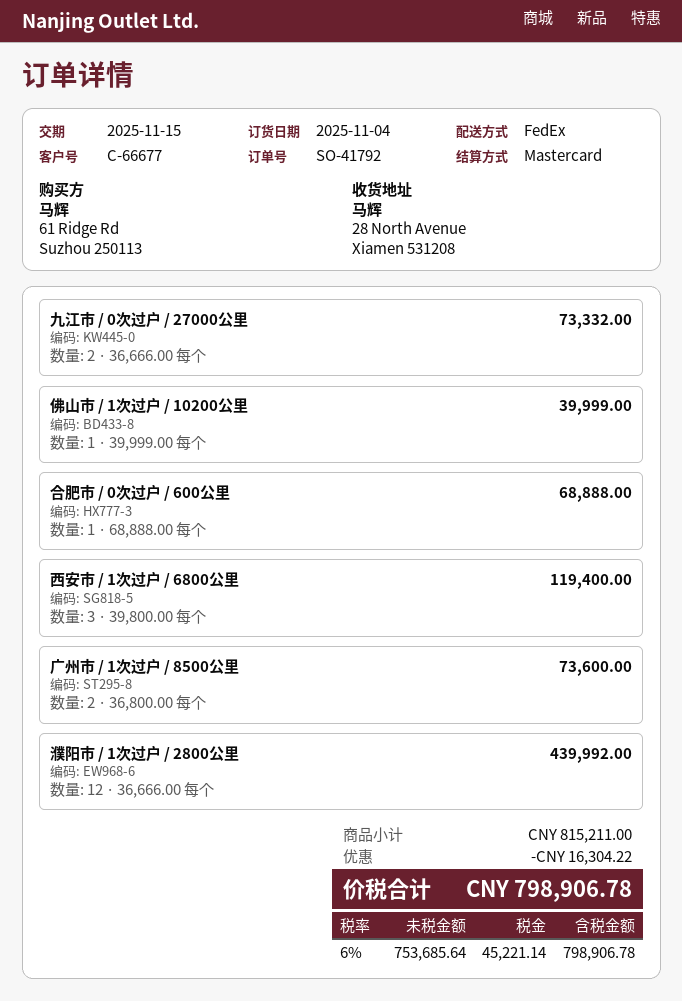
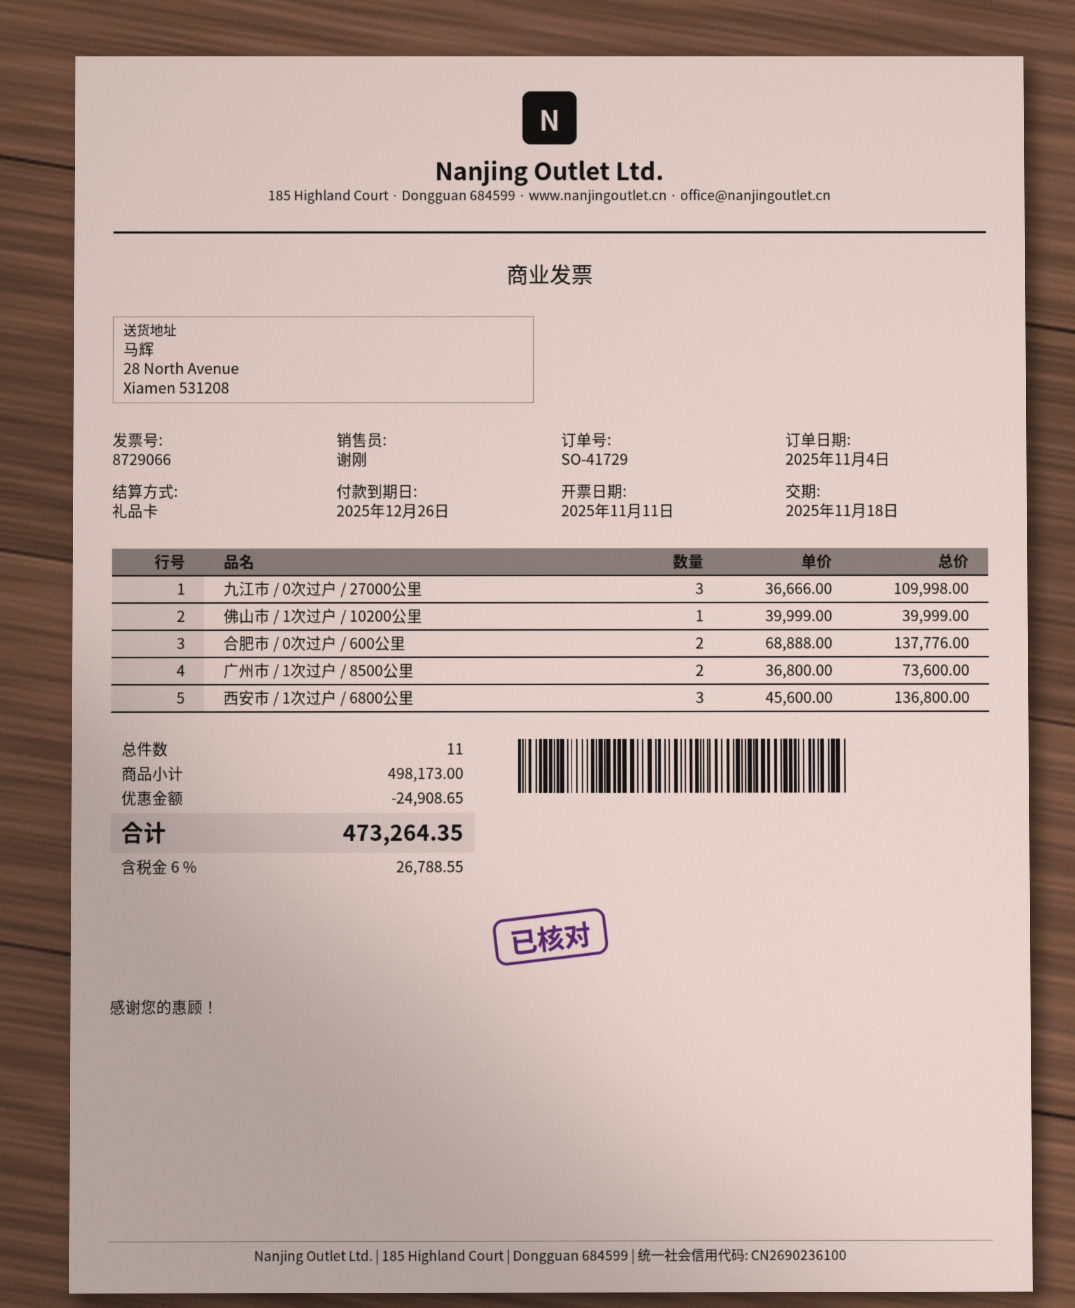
order number: SO-41792 -> SO-41729
delivery date: 2025-11-15 -> 2025-11-18
payment method: Mastercard -> gift card
九江市 / 0次过户 / 27000公里: 2 x 36666.00 = 73332.00 -> 3 x 36666.00 = 109998.00
合肥市 / 0次过户 / 600公里: 1 x 68888.00 = 68888.00 -> 2 x 68888.00 = 137776.00
西安市 / 1次过户 / 6800公里: 3 x 39800.00 = 119400.00 -> 3 x 45600.00 = 136800.00
濮阳市 / 1次过户 / 2800公里: 12 x 36666.00 = 439992.00 -> none
subtotal: 815211.00 -> 498173.00
discount: 16304.22 -> 24908.65
tax: 6% = 45221.14 -> 6% = 26788.55
total: 798906.78 -> 473264.35

